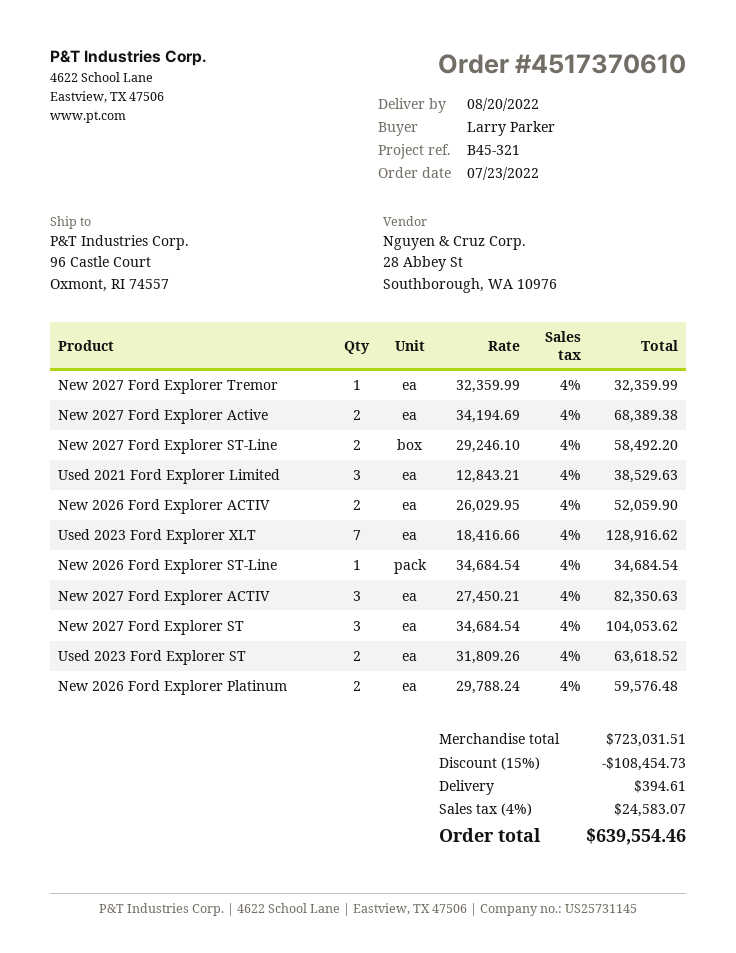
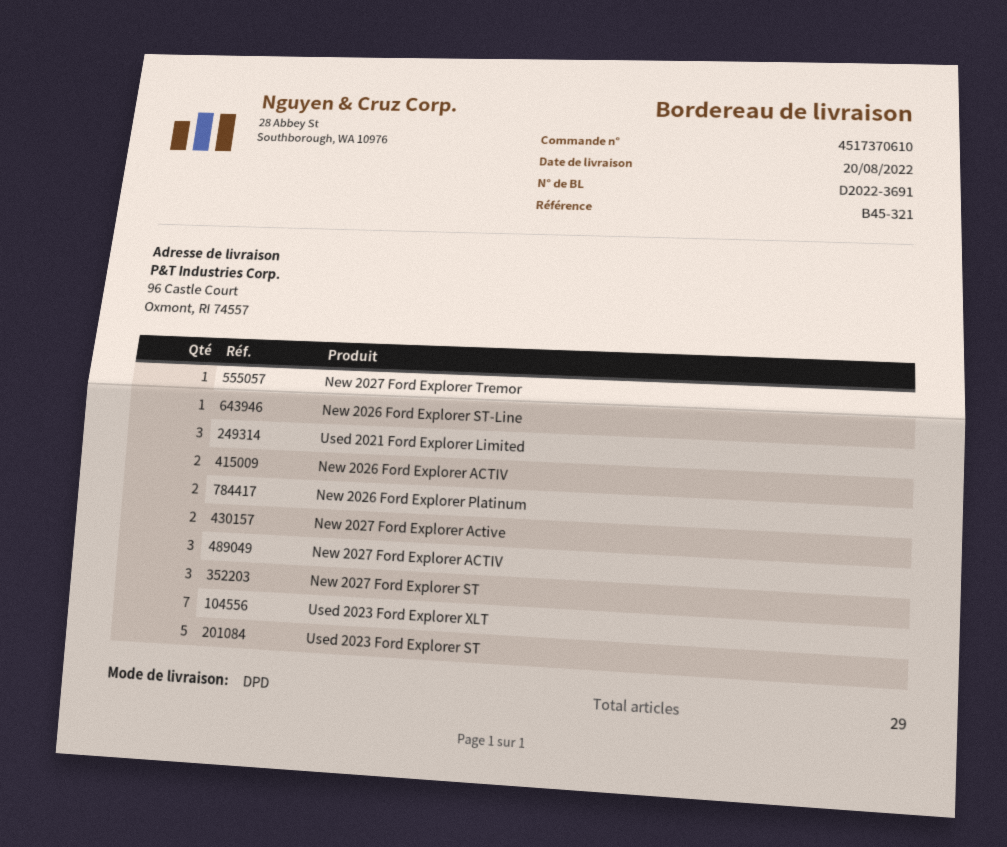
New 2027 Ford Explorer ST-Line: 2 -> none
Used 2023 Ford Explorer ST: 2 -> 5

